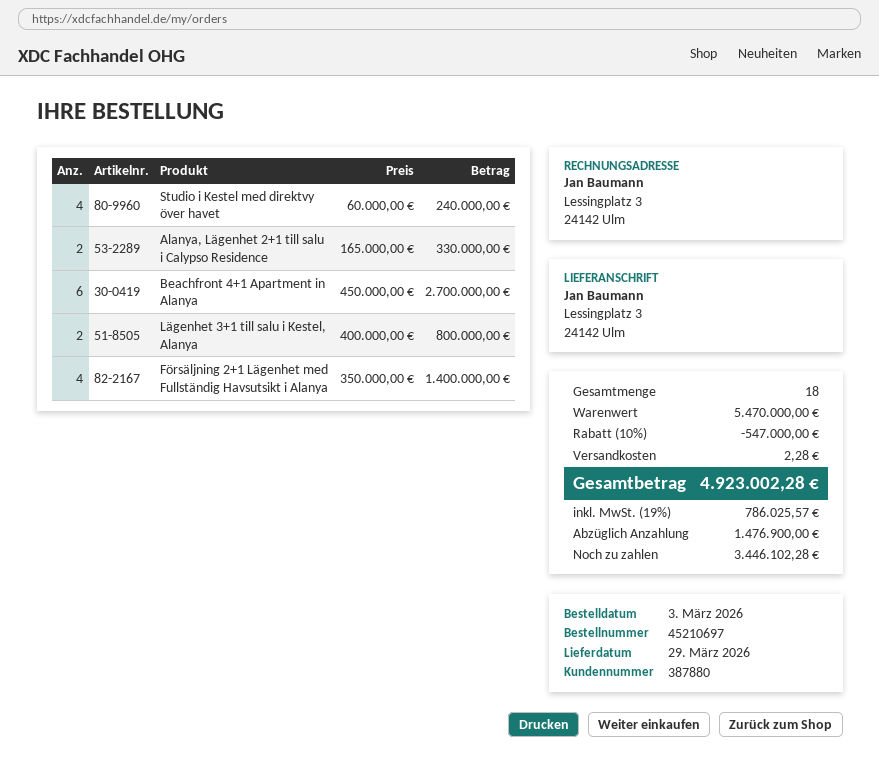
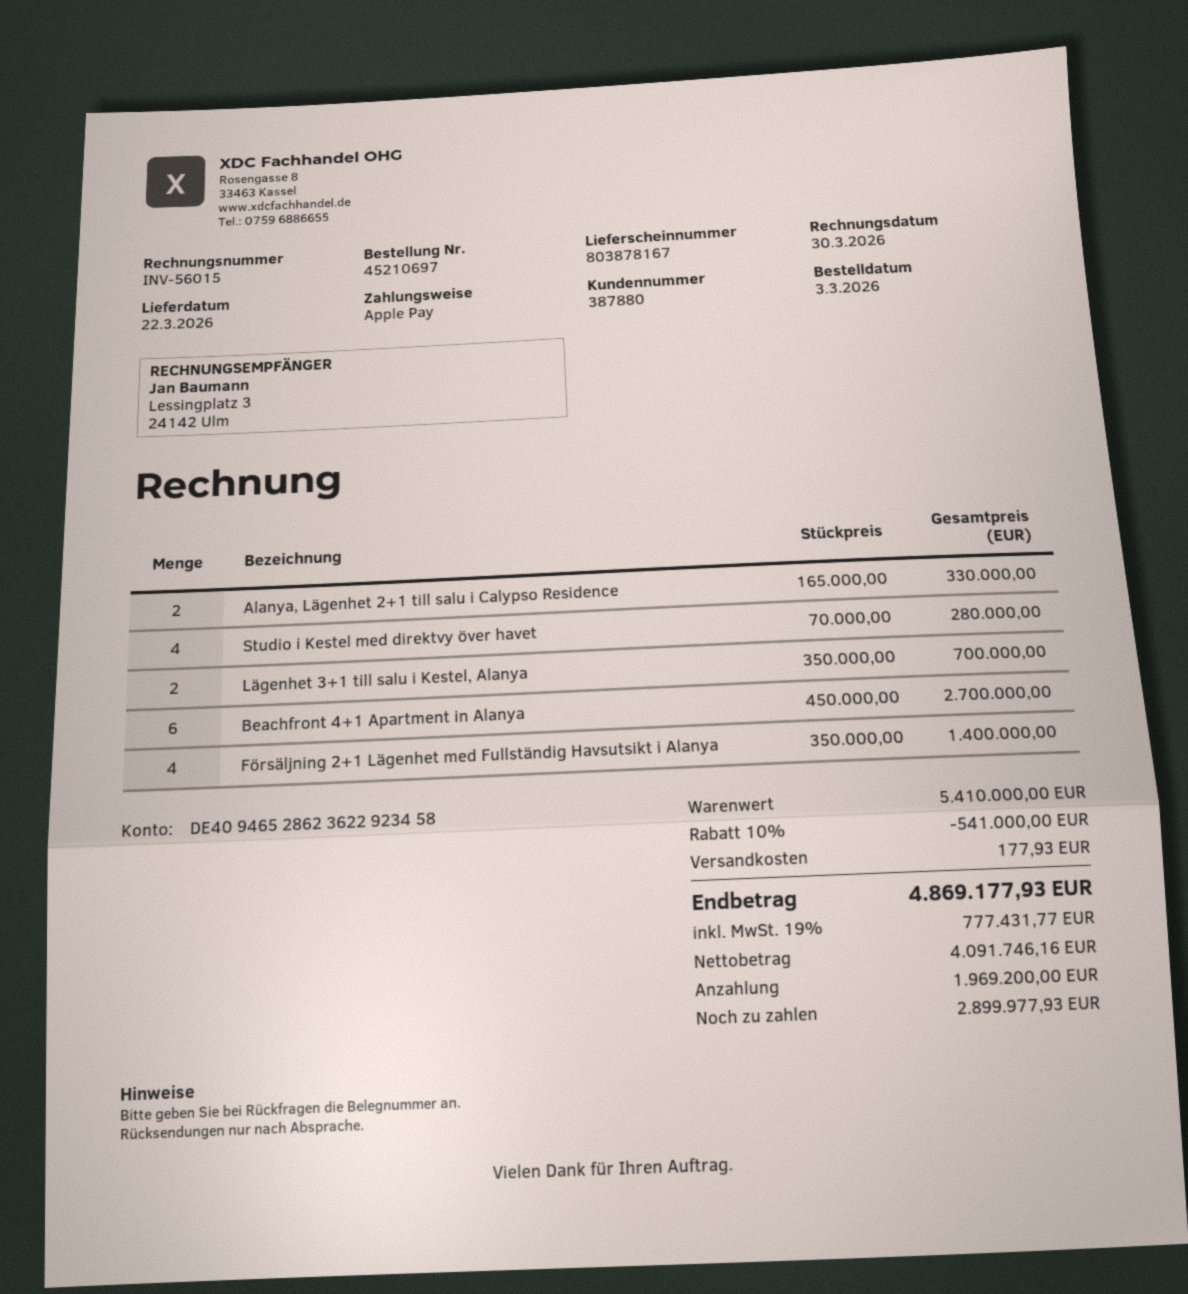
delivery date: 2026-03-29 -> 2026-03-22
Studio i Kestel med direktvy över havet: 4 x 60000.00 = 240000.00 -> 4 x 70000.00 = 280000.00
Lägenhet 3+1 till salu i Kestel, Alanya: 2 x 400000.00 = 800000.00 -> 2 x 350000.00 = 700000.00
subtotal: 5470000.00 -> 5410000.00
discount: 10% = 547000.00 -> 10% = 541000.00
shipping: 2.28 -> 177.93
tax: 19% = 786025.57 -> 19% = 777431.77
total: 4923002.28 -> 4869177.93
deposit: 1476900.00 -> 1969200.00
balance: 3446102.28 -> 2899977.93

